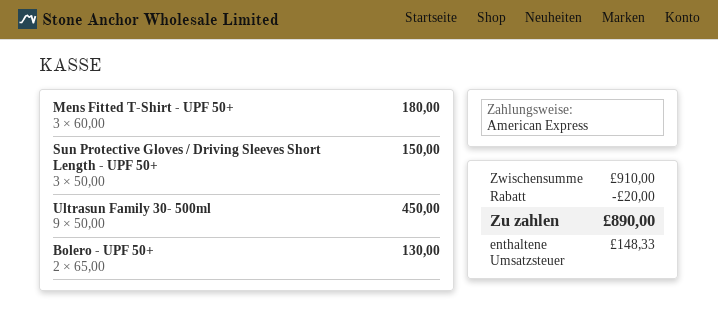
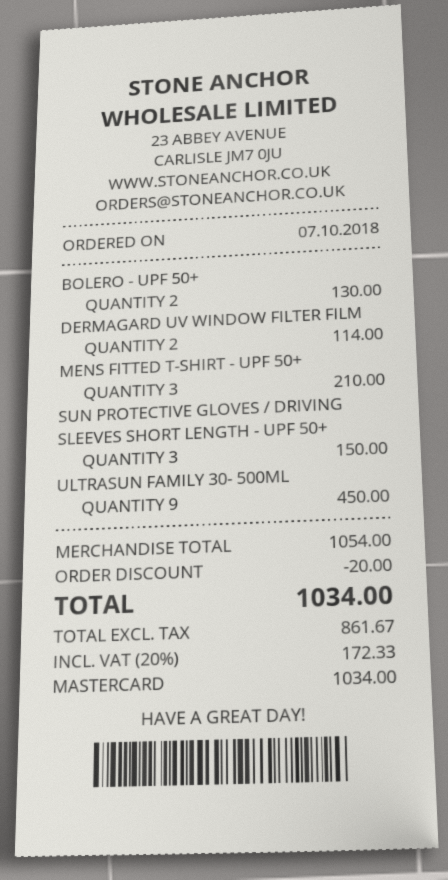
payment method: American Express -> Mastercard
Mens Fitted T-Shirt - UPF 50+: 3 for 180.00 -> 3 for 210.00
DERMAGARD UV WINDOW FILTER FILM: none -> 2 for 114.00
subtotal: 910.00 -> 1054.00
tax: 148.33 -> 172.33
total: 890.00 -> 1034.00

